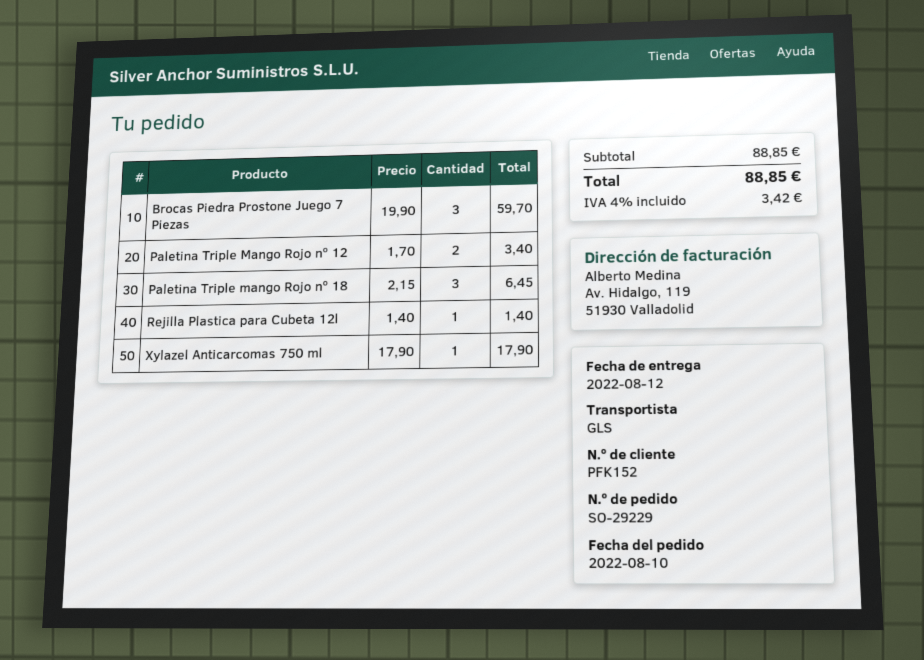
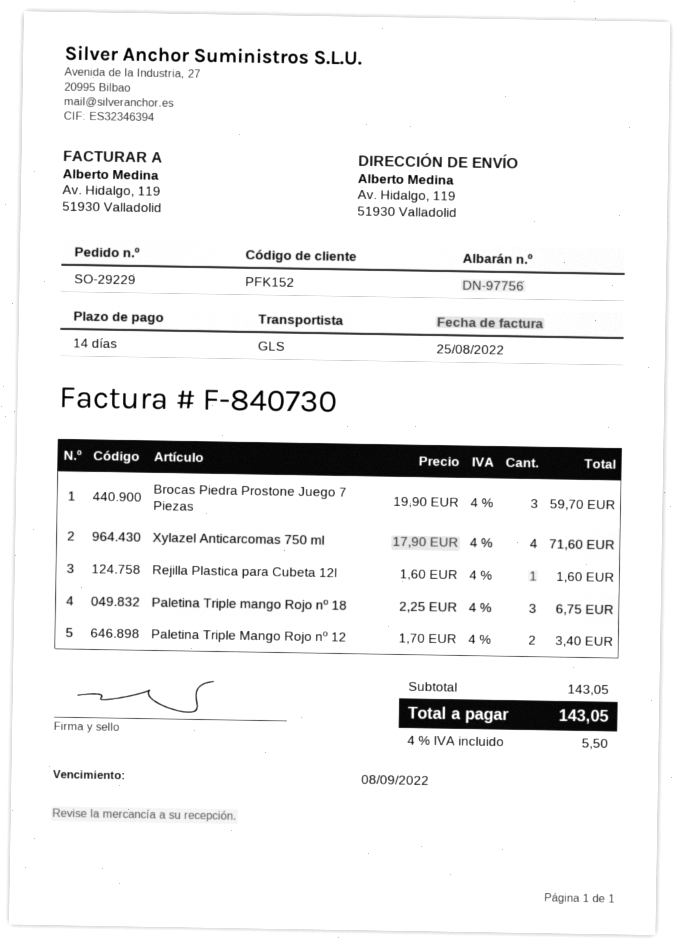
Paletina Triple mango Rojo nº 18: 3 x 2.15 = 6.45 -> 3 x 2.25 = 6.75
Rejilla Plastica para Cubeta 12l: 1 x 1.40 = 1.40 -> 1 x 1.60 = 1.60
Xylazel Anticarcomas 750 ml: 1 x 17.90 = 17.90 -> 4 x 17.90 = 71.60
subtotal: 88.85 -> 143.05
tax: 4% = 3.42 -> 4% = 5.50
total: 88.85 -> 143.05

